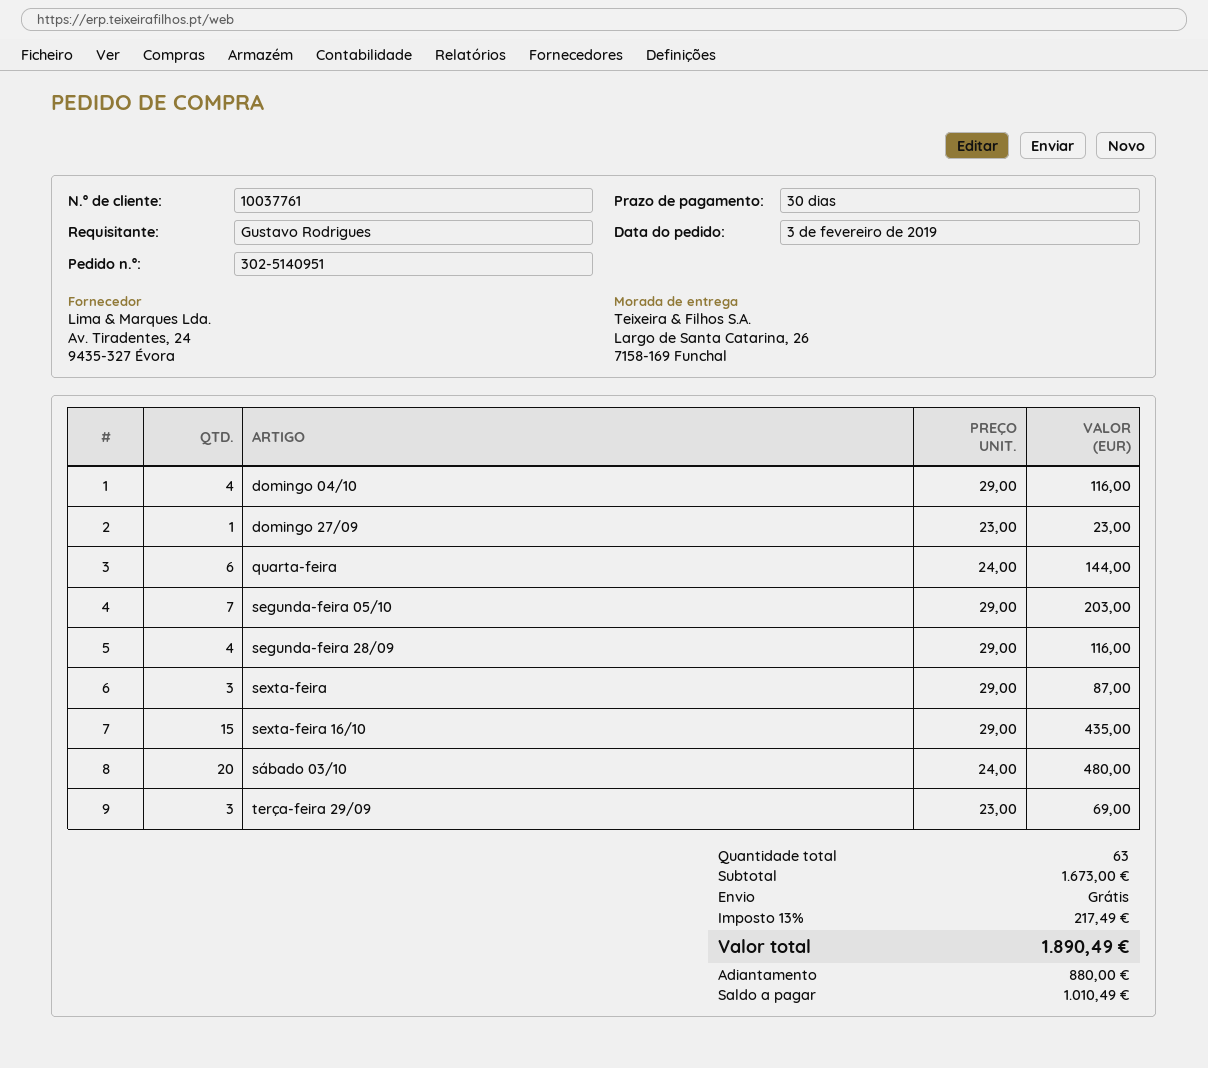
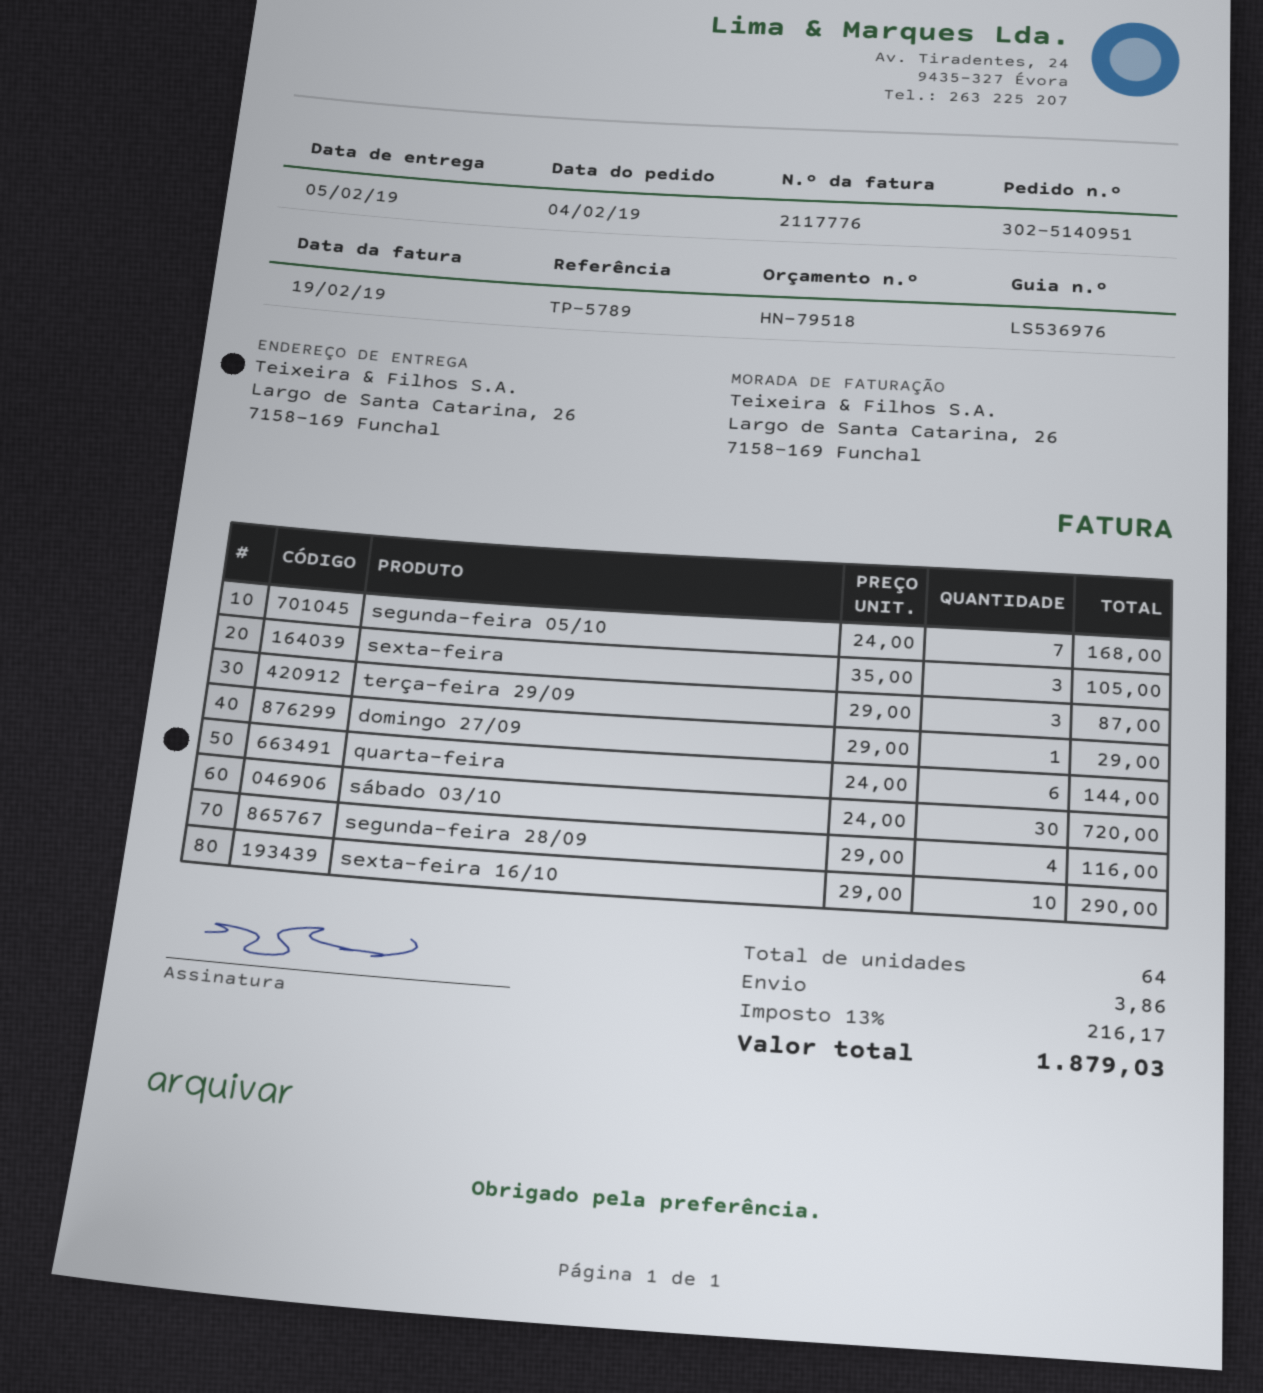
order date: 2019-02-03 -> 2019-02-04
domingo 04/10: 4 x 29.00 = 116.00 -> none
domingo 27/09: 1 x 23.00 = 23.00 -> 1 x 29.00 = 29.00
segunda-feira 05/10: 7 x 29.00 = 203.00 -> 7 x 24.00 = 168.00
sexta-feira: 3 x 29.00 = 87.00 -> 3 x 35.00 = 105.00
sexta-feira 16/10: 15 x 29.00 = 435.00 -> 10 x 29.00 = 290.00
sábado 03/10: 20 x 24.00 = 480.00 -> 30 x 24.00 = 720.00
terça-feira 29/09: 3 x 23.00 = 69.00 -> 3 x 29.00 = 87.00
total quantity: 63 -> 64
shipping: 0.00 -> 3.86
tax: 13% = 217.49 -> 13% = 216.17
total: 1890.49 -> 1879.03

